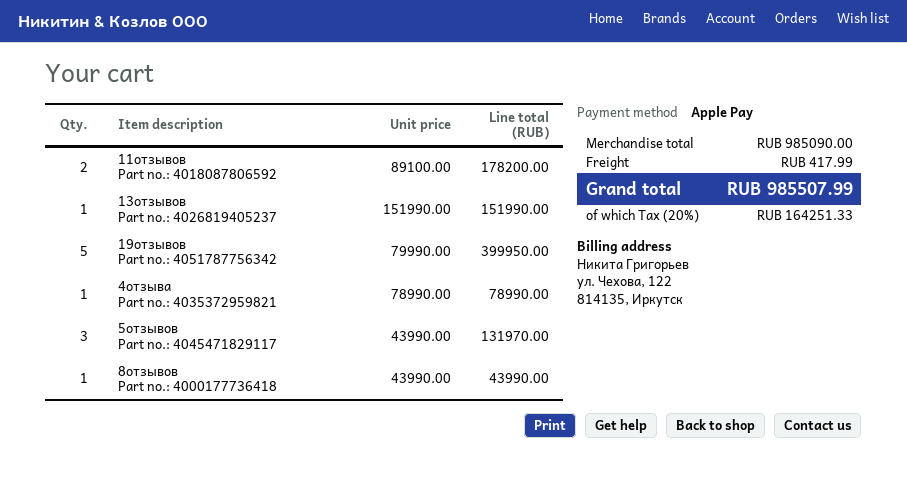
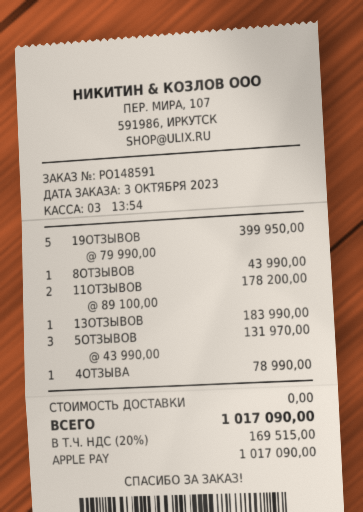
13отзывов: 1 x 151990.00 = 151990.00 -> 1 x 183990.00 = 183990.00
shipping: 417.99 -> 0.00
tax: 20% = 164251.33 -> 20% = 169515.00
total: 985507.99 -> 1017090.00

